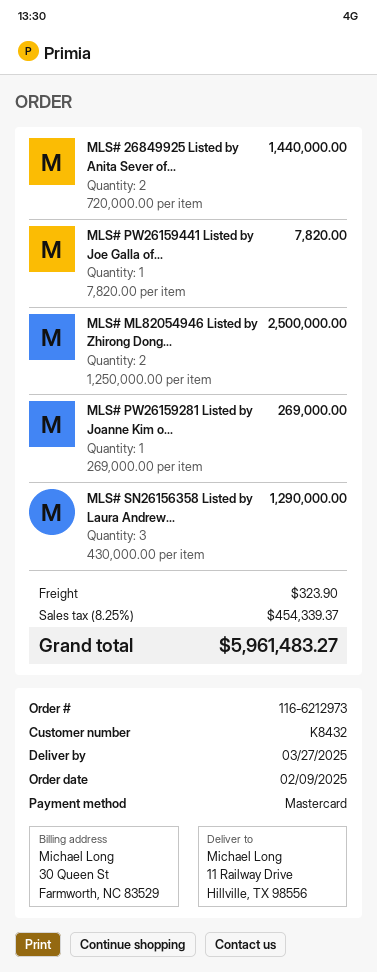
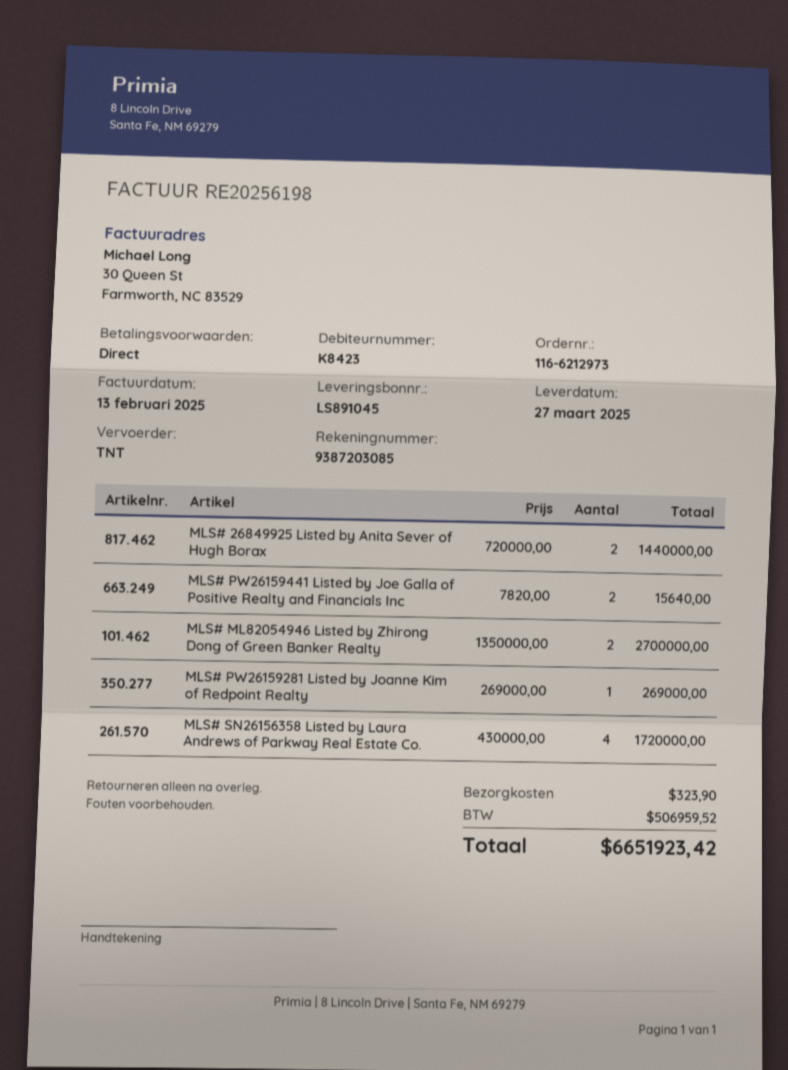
customer number: K8432 -> K8423
MLS# PW26159441 Listed by Joe Galla of...: 1 x 7820.00 = 7820.00 -> 2 x 7820.00 = 15640.00
MLS# ML82054946 Listed by Zhirong Dong...: 2 x 1250000.00 = 2500000.00 -> 2 x 1350000.00 = 2700000.00
MLS# SN26156358 Listed by Laura Andrew...: 3 x 430000.00 = 1290000.00 -> 4 x 430000.00 = 1720000.00
tax: 454339.37 -> 506959.52
total: 5961483.27 -> 6651923.42

